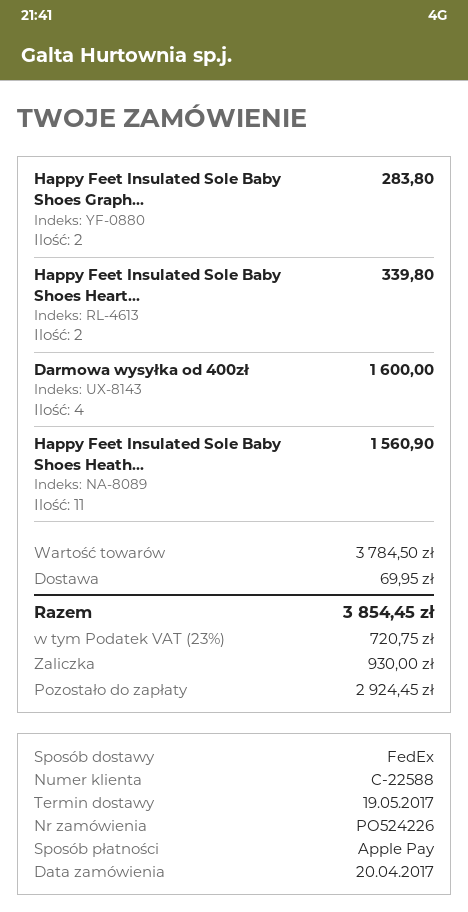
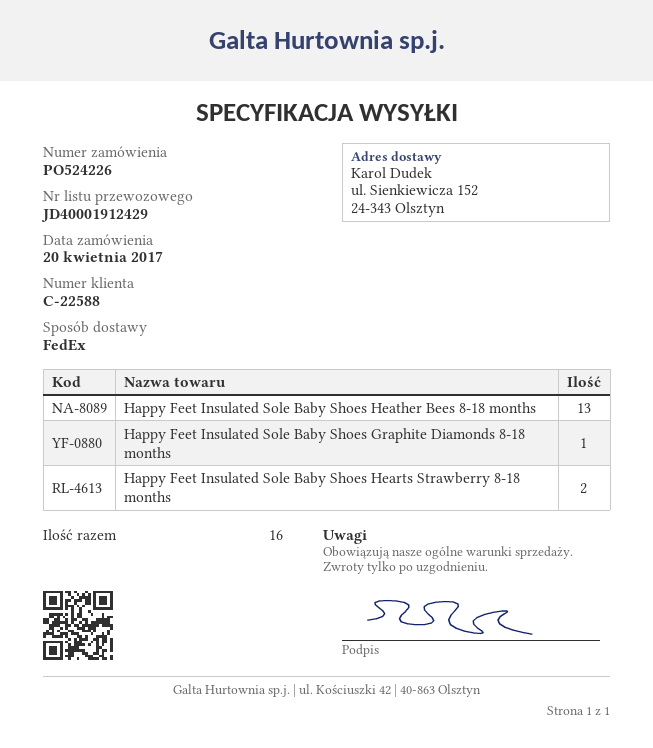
Happy Feet Insulated Sole Baby Shoes Graph...: 2 -> 1
Darmowa wysyłka od 400zł: 4 -> none
Happy Feet Insulated Sole Baby Shoes Heath...: 11 -> 13

